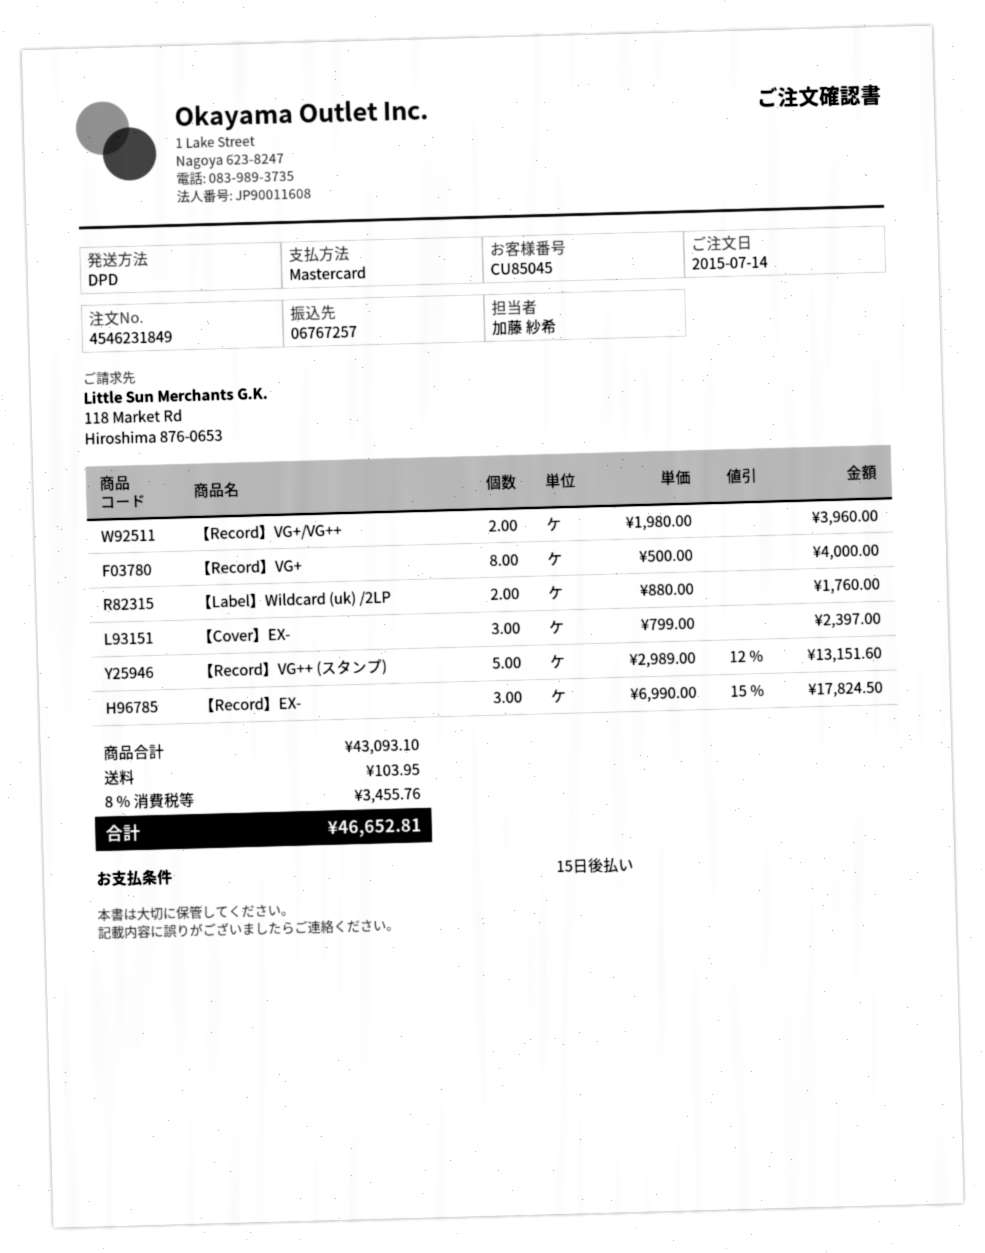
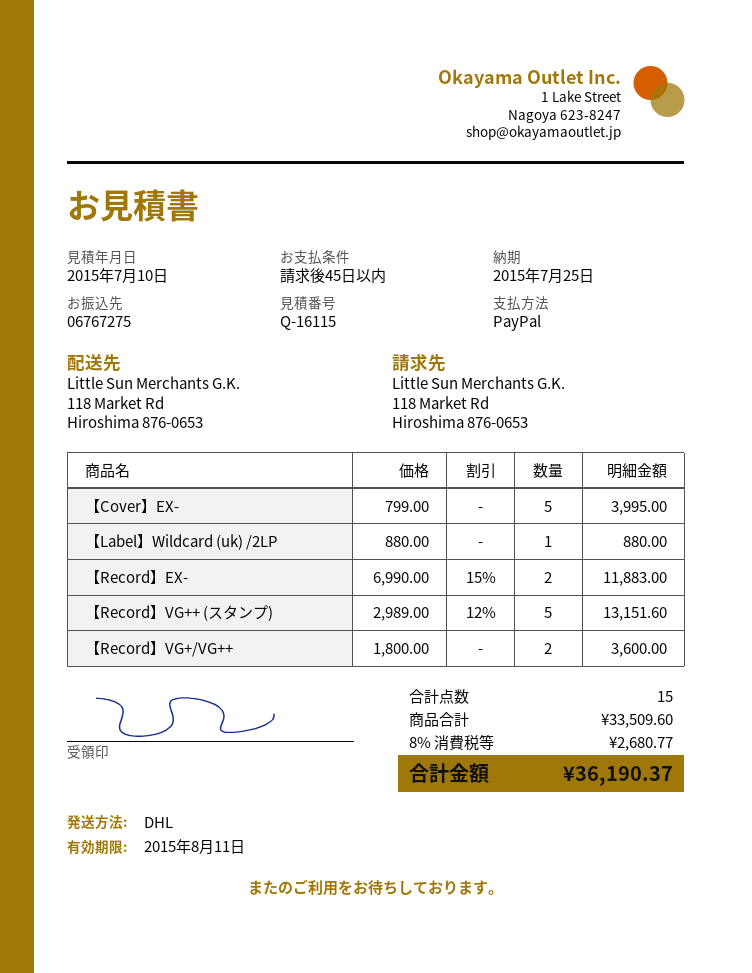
payment terms: 15 days -> 45 days
payment method: Mastercard -> PayPal
bank account: 06767257 -> 06767275
shipping method: DPD -> DHL
【Record】VG+/VG++: 2 x 1980.00 = 3960.00 -> 2 x 1800.00 = 3600.00
【Record】VG+: 8 x 500.00 = 4000.00 -> none
【Label】Wildcard (uk) /2LP: 2 x 880.00 = 1760.00 -> 1 x 880.00 = 880.00
【Cover】EX-: 3 x 799.00 = 2397.00 -> 5 x 799.00 = 3995.00
【Record】EX-: 3 x 6990.00 - 15% = 17824.50 -> 2 x 6990.00 - 15% = 11883.00
subtotal: 43093.10 -> 33509.60
shipping: 103.95 -> none
tax: 8% = 3455.76 -> 8% = 2680.77
total: 46652.81 -> 36190.37

